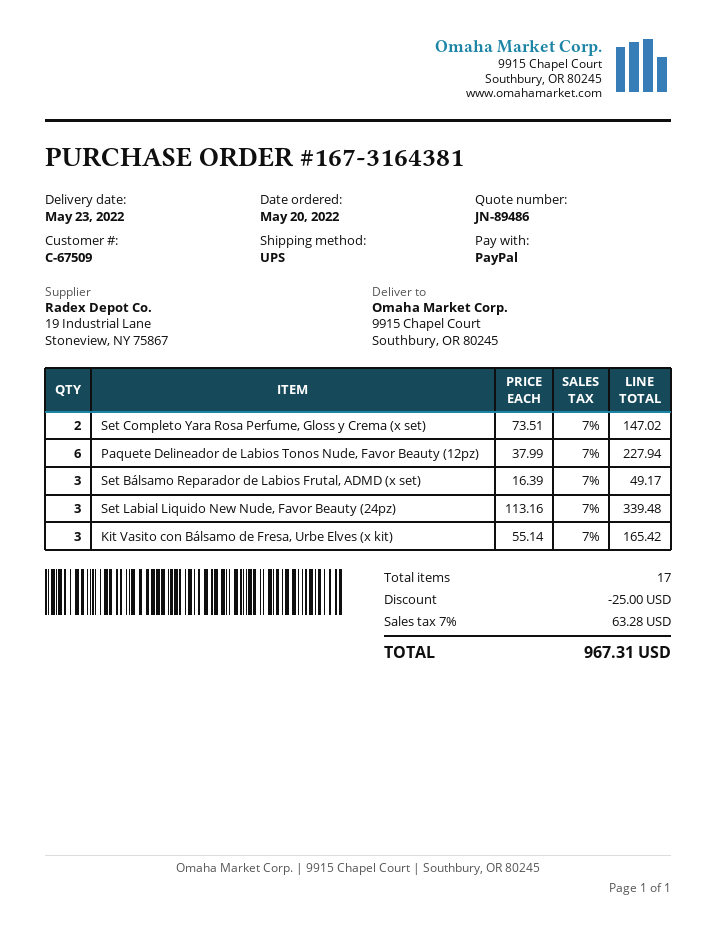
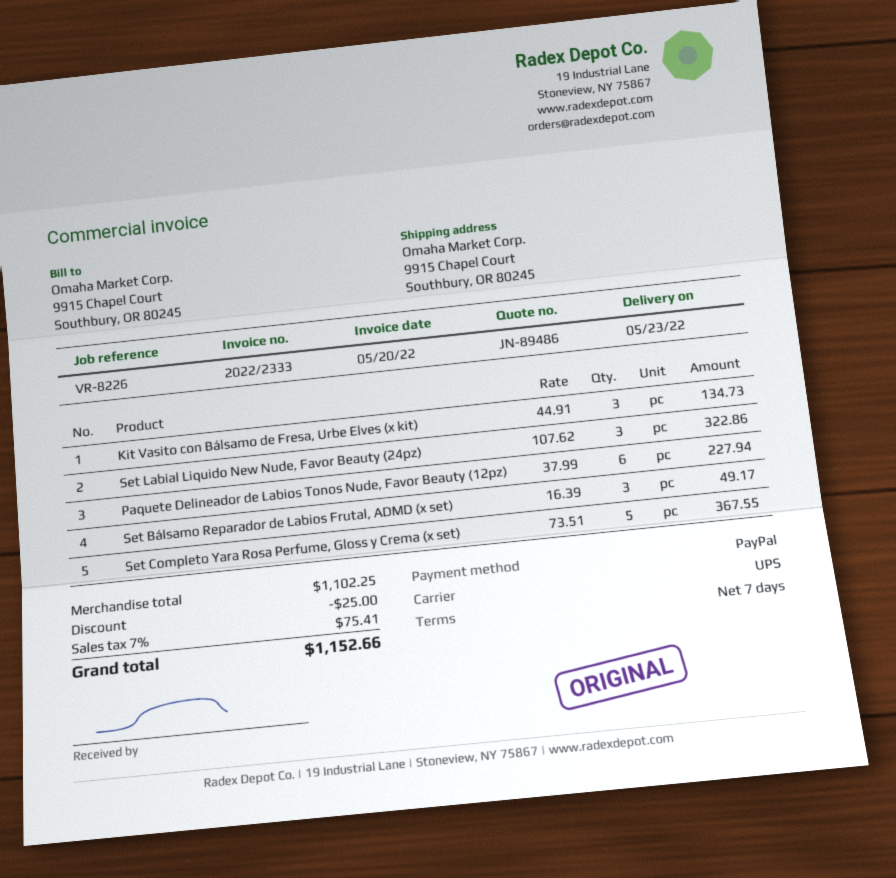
Set Completo Yara Rosa Perfume, Gloss y Crema (x set): 2 x 73.51 = 147.02 -> 5 x 73.51 = 367.55
Set Labial Liquido New Nude, Favor Beauty (24pz): 3 x 113.16 = 339.48 -> 3 x 107.62 = 322.86
Kit Vasito con Bálsamo de Fresa, Urbe Elves (x kit): 3 x 55.14 = 165.42 -> 3 x 44.91 = 134.73
tax: 7% = 63.28 -> 7% = 75.41
total: 967.31 -> 1152.66

